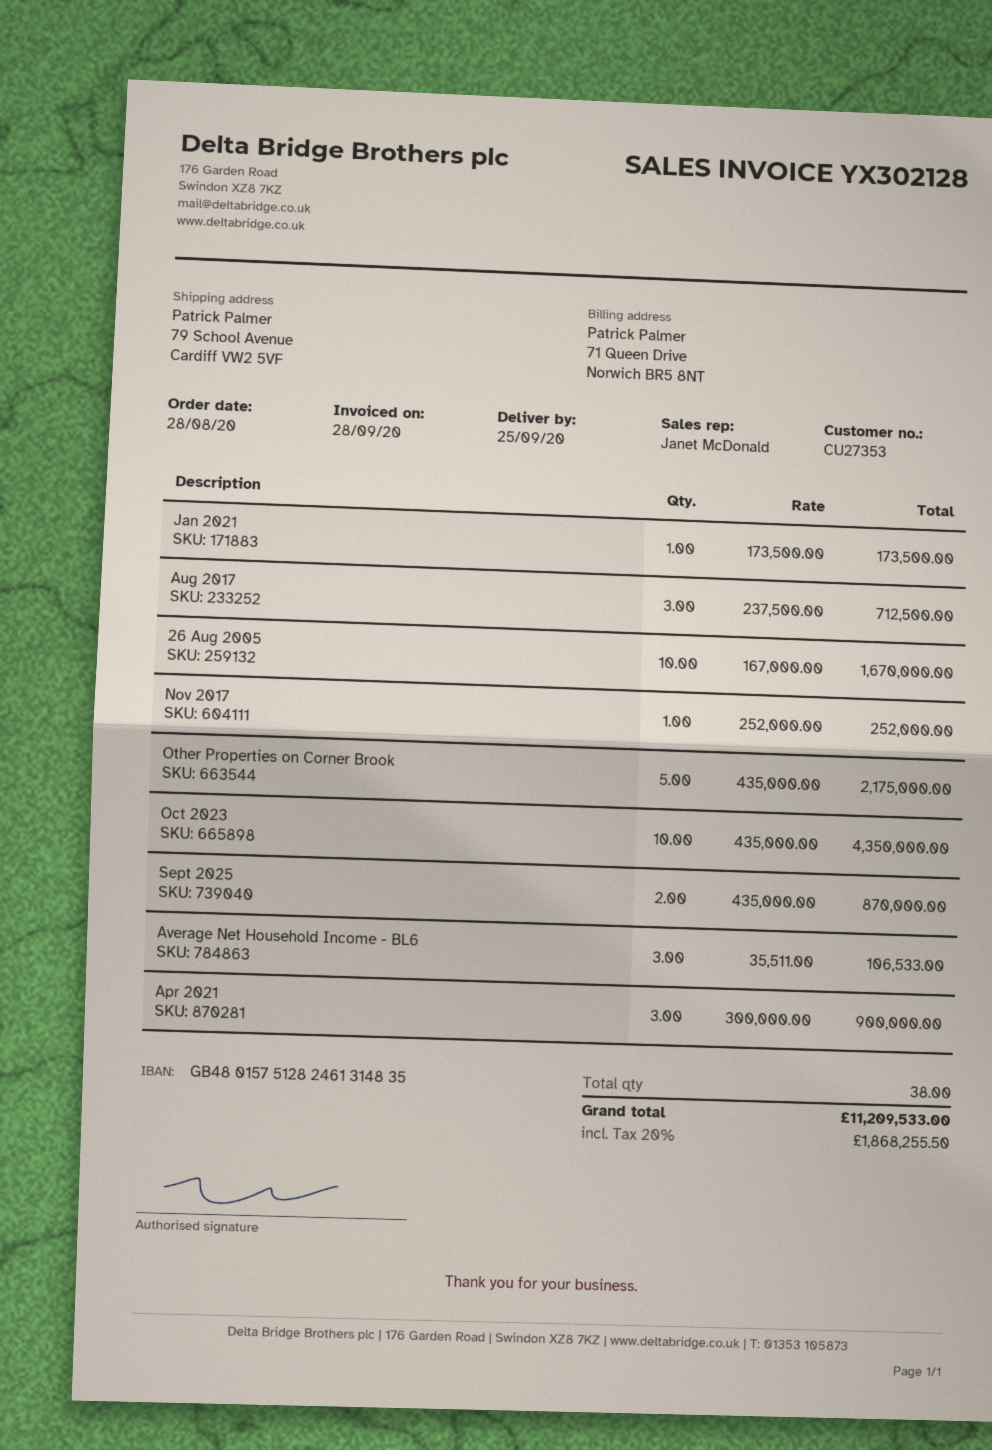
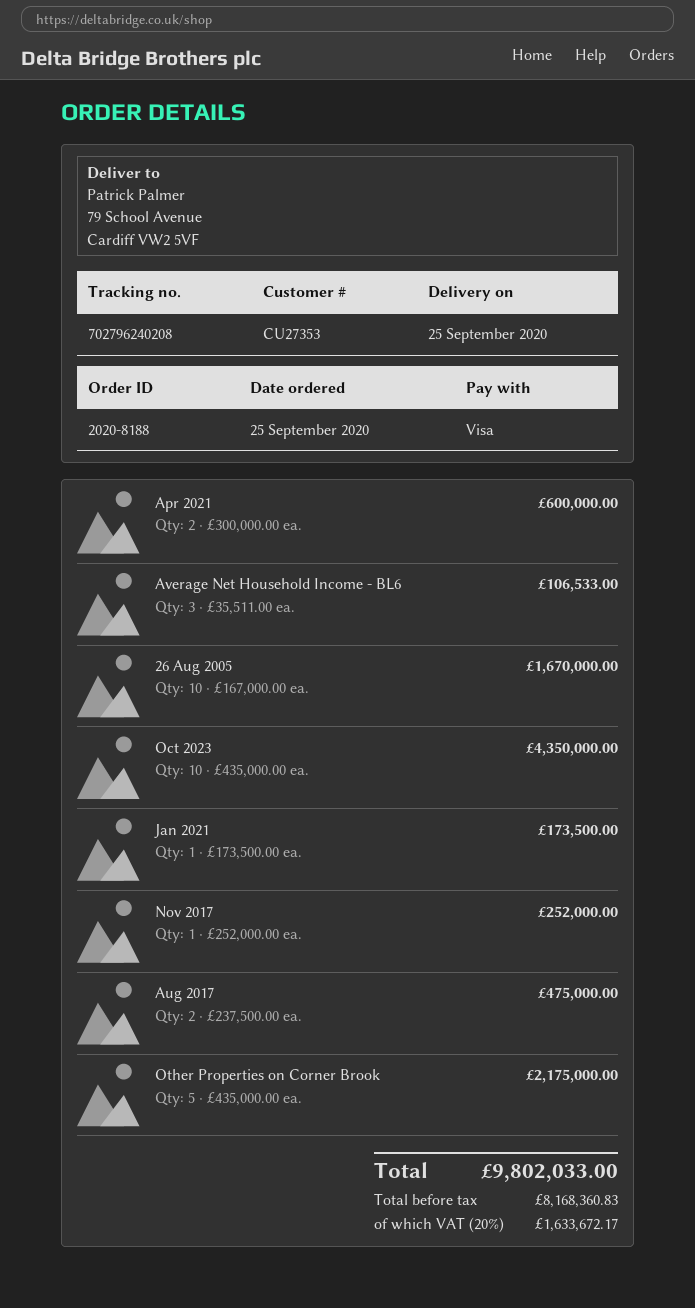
order date: 2020-08-28 -> 2020-09-25
Aug 2017: 3 x 237500.00 = 712500.00 -> 2 x 237500.00 = 475000.00
Sept 2025: 2 x 435000.00 = 870000.00 -> none
Apr 2021: 3 x 300000.00 = 900000.00 -> 2 x 300000.00 = 600000.00
tax: 20% = 1868255.50 -> 20% = 1633672.17
total: 11209533.00 -> 9802033.00

